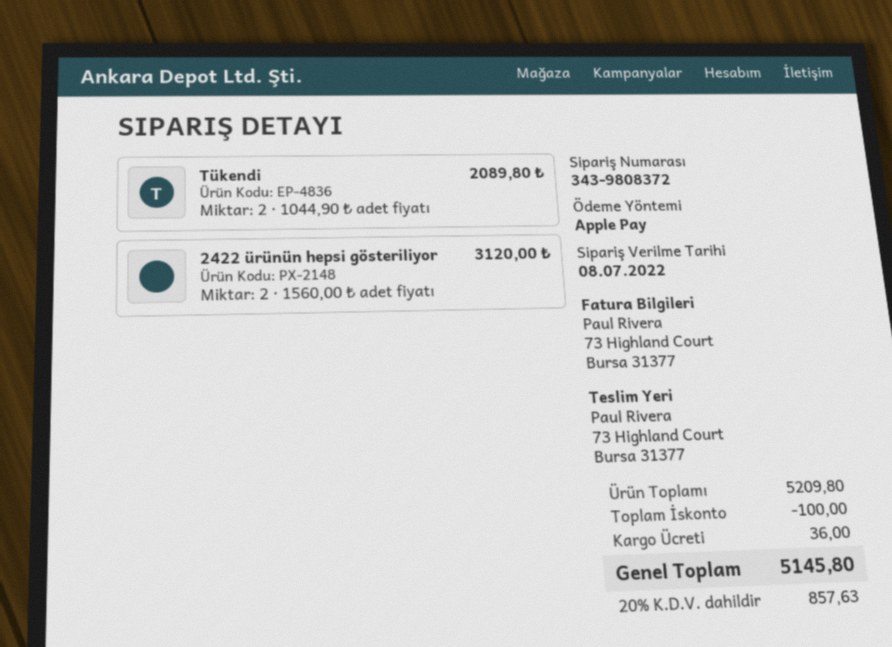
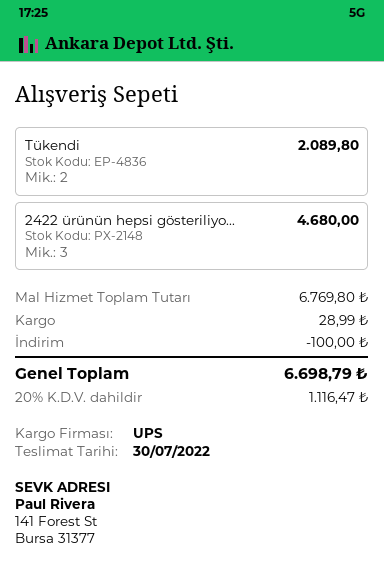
ship to: 73 Highland Court, Bursa 31377 -> 141 Forest St, Bursa 31377
2422 ürünün hepsi gösteriliyor: 2 for 3120.00 -> 3 for 4680.00
subtotal: 5209.80 -> 6769.80
shipping: 36.00 -> 28.99
tax: 20% = 857.63 -> 20% = 1116.47
total: 5145.80 -> 6698.79

